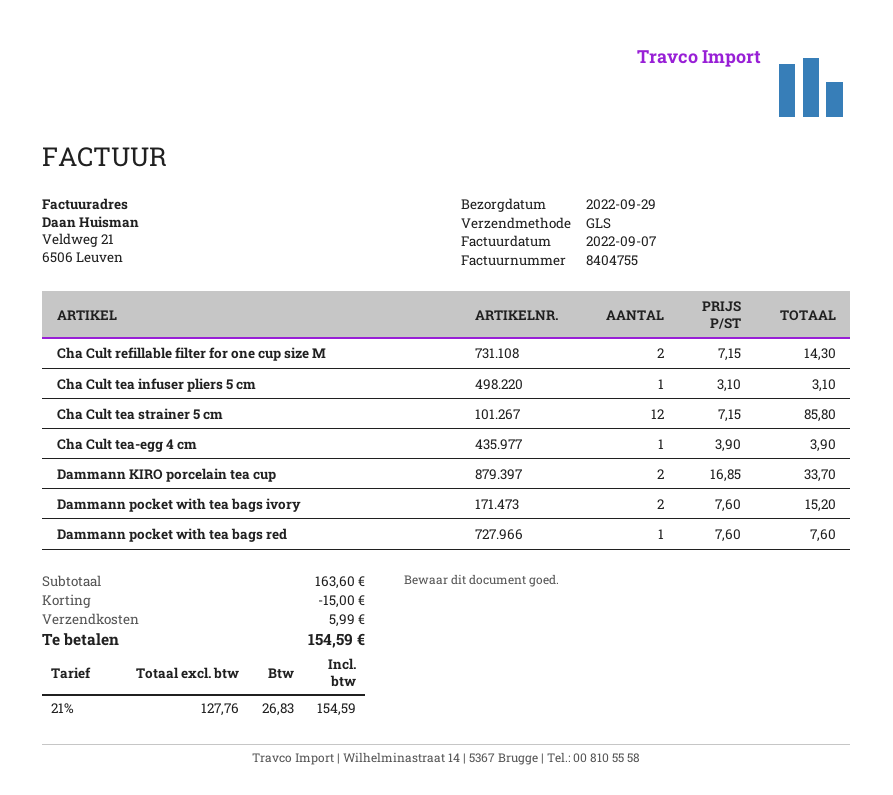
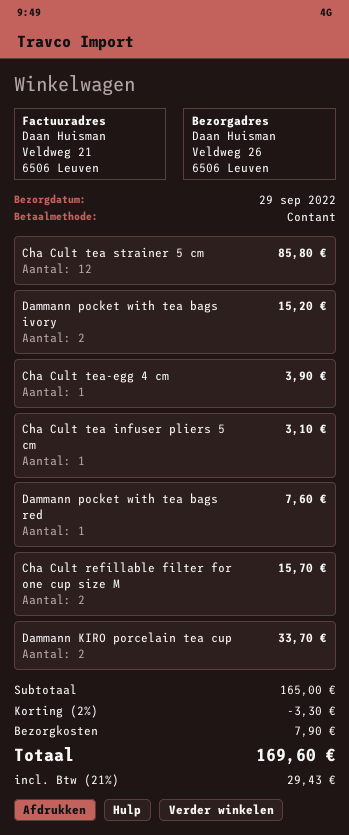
Cha Cult refillable filter for one cup size M: 2 for 14.30 -> 2 for 15.70
subtotal: 163.60 -> 165.00
discount: 15.00 -> 3.30
shipping: 5.99 -> 7.90
tax: 21% = 26.83 -> 21% = 29.43
total: 154.59 -> 169.60

